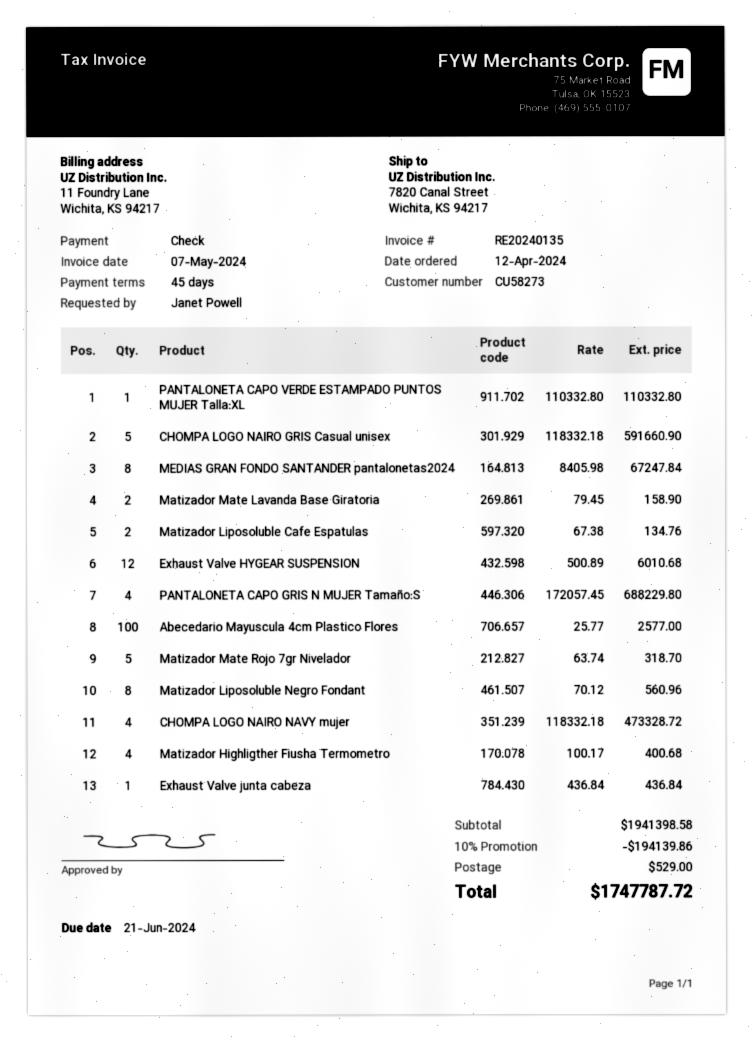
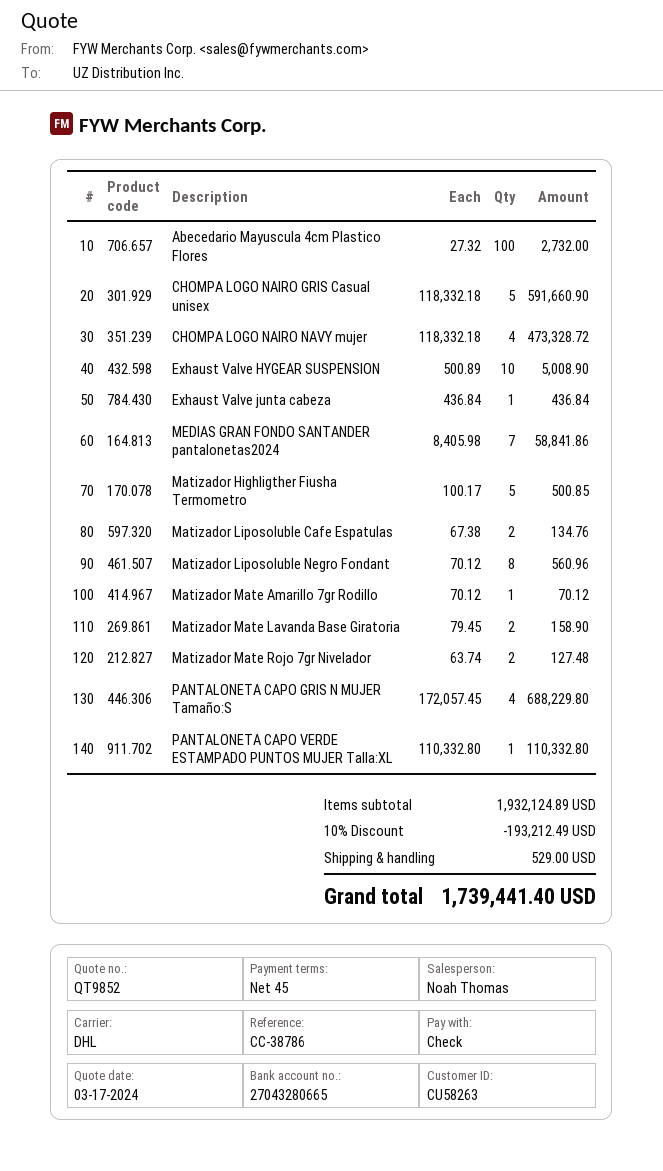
customer number: CU58273 -> CU58263
MEDIAS GRAN FONDO SANTANDER pantalonetas2024: 8 x 8405.98 = 67247.84 -> 7 x 8405.98 = 58841.86
Exhaust Valve HYGEAR SUSPENSION: 12 x 500.89 = 6010.68 -> 10 x 500.89 = 5008.90
Abecedario Mayuscula 4cm Plastico Flores: 100 x 25.77 = 2577.00 -> 100 x 27.32 = 2732.00
Matizador Mate Rojo 7gr Nivelador: 5 x 63.74 = 318.70 -> 2 x 63.74 = 127.48
Matizador Highligther Fiusha Termometro: 4 x 100.17 = 400.68 -> 5 x 100.17 = 500.85
Matizador Mate Amarillo 7gr Rodillo: none -> 1 x 70.12 = 70.12
subtotal: 1941398.58 -> 1932124.89
discount: 10% = 194139.86 -> 10% = 193212.49
total: 1747787.72 -> 1739441.40

